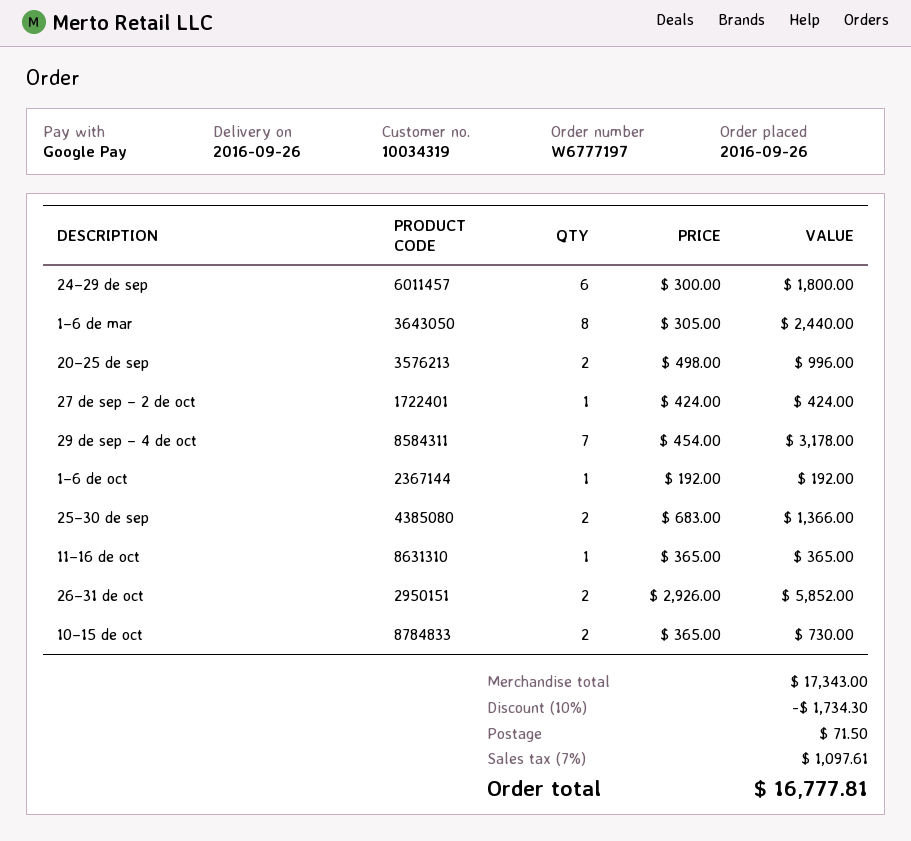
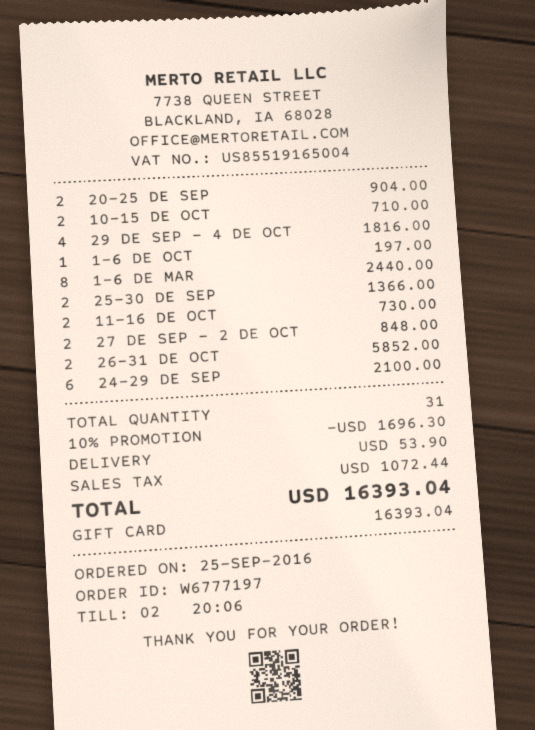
order date: 2016-09-26 -> 2016-09-25
payment method: Google Pay -> gift card
24–29 de sep: 6 for 1800.00 -> 6 for 2100.00
20–25 de sep: 2 for 996.00 -> 2 for 904.00
27 de sep – 2 de oct: 1 for 424.00 -> 2 for 848.00
29 de sep – 4 de oct: 7 for 3178.00 -> 4 for 1816.00
1–6 de oct: 1 for 192.00 -> 1 for 197.00
11–16 de oct: 1 for 365.00 -> 2 for 730.00
10–15 de oct: 2 for 730.00 -> 2 for 710.00
discount: 10% = 1734.30 -> 10% = 1696.30
shipping: 71.50 -> 53.90
tax: 1097.61 -> 1072.44
total: 16777.81 -> 16393.04

